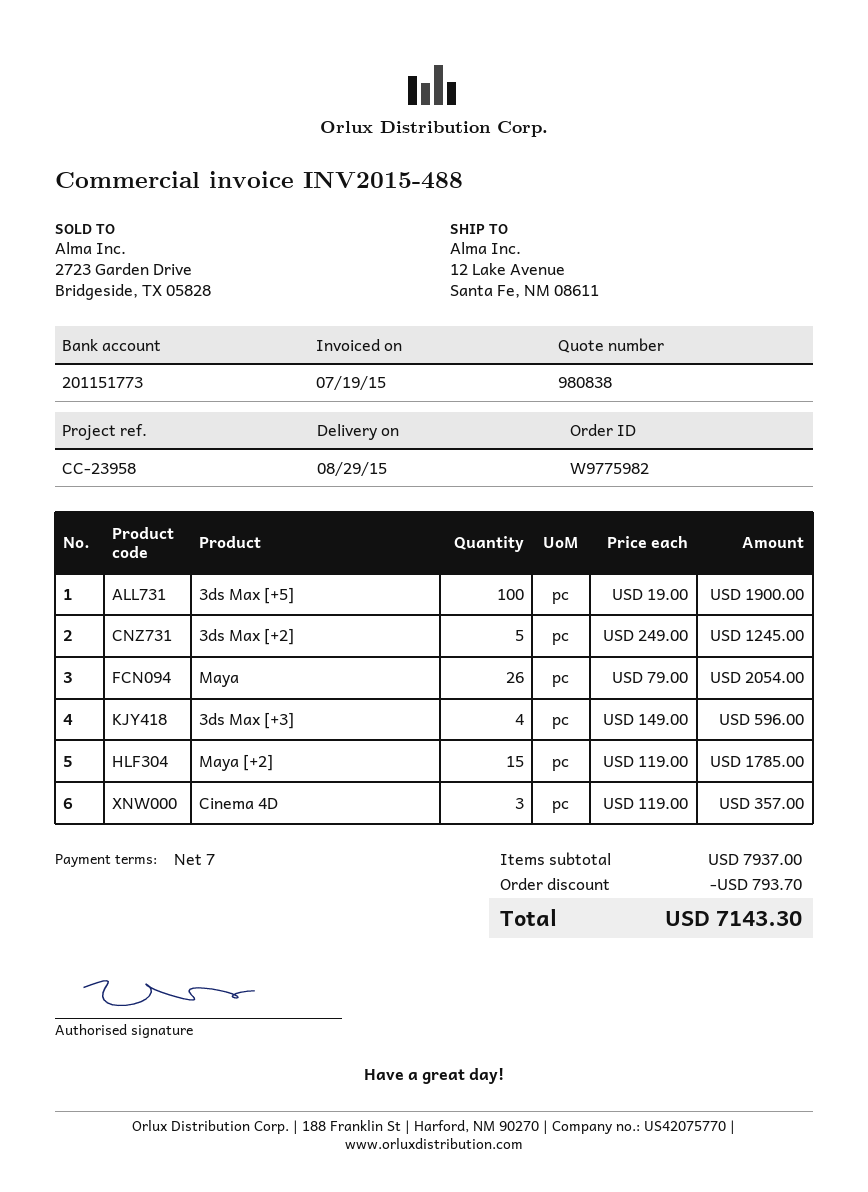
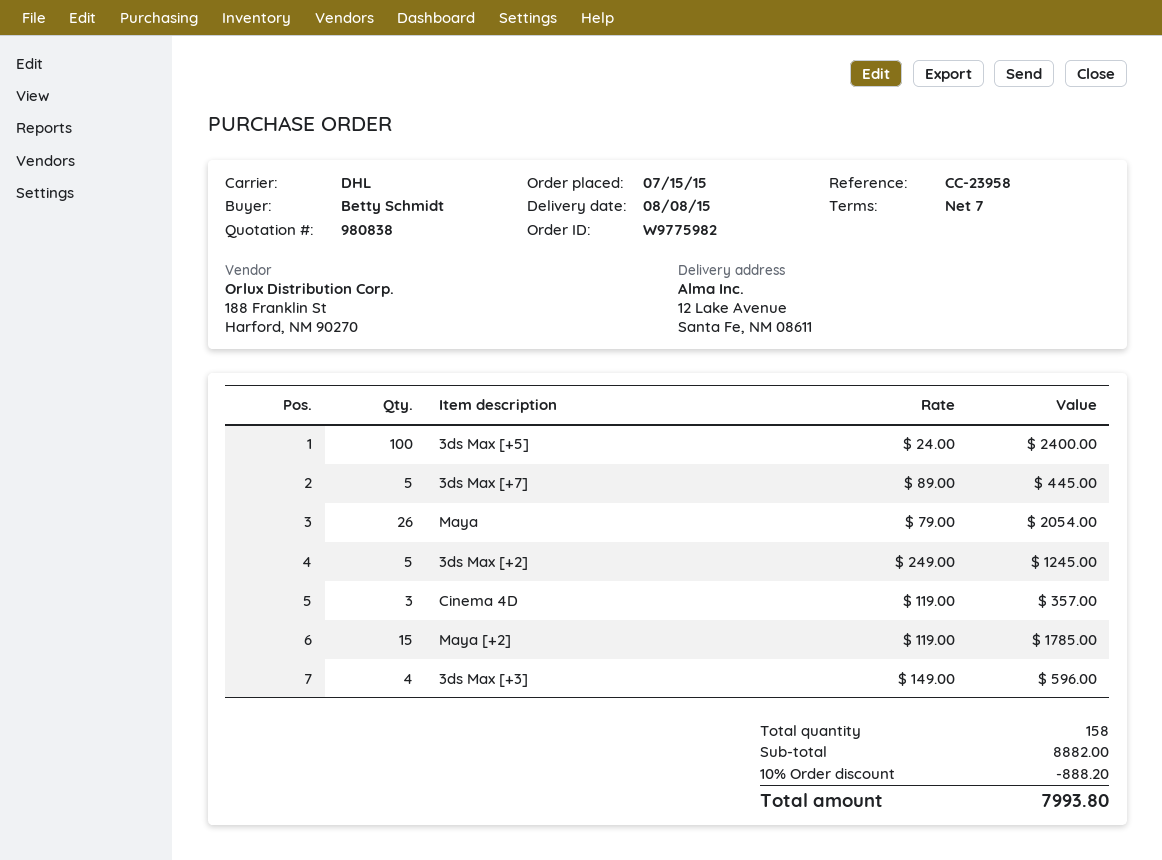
delivery date: 2015-08-29 -> 2015-08-08
3ds Max [+5]: 100 x 19.00 = 1900.00 -> 100 x 24.00 = 2400.00
3ds Max [+7]: none -> 5 x 89.00 = 445.00
subtotal: 7937.00 -> 8882.00
discount: 793.70 -> 888.20
total: 7143.30 -> 7993.80

